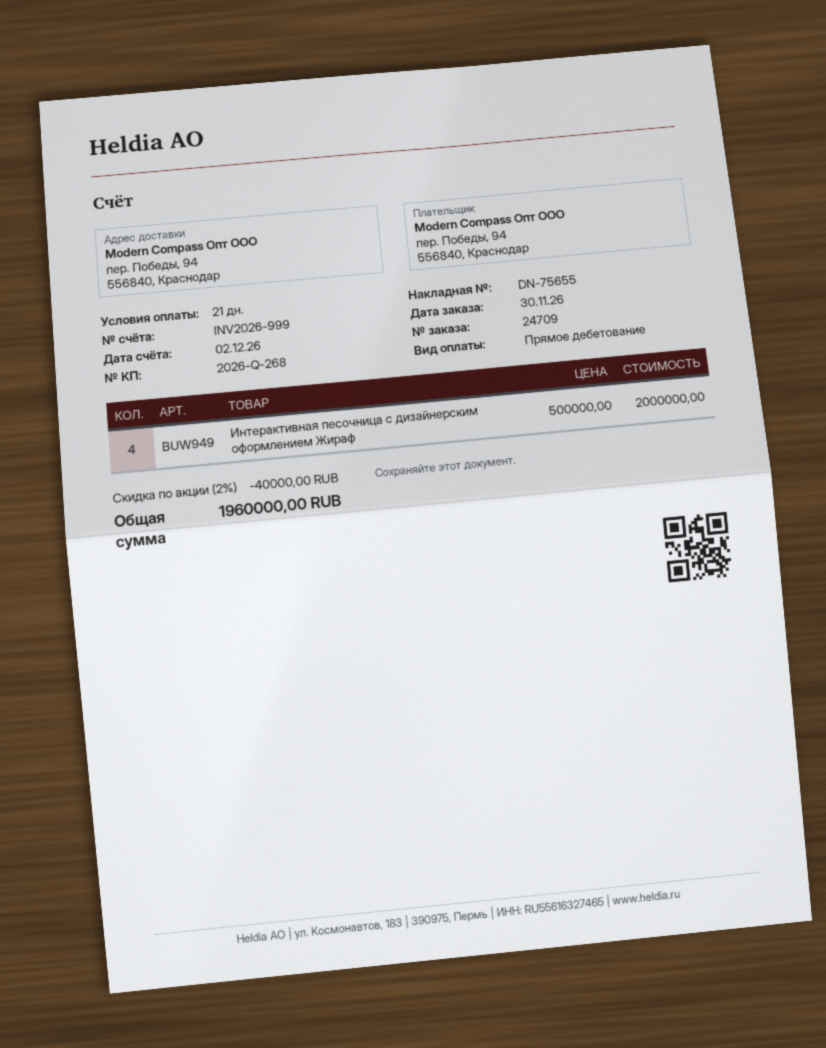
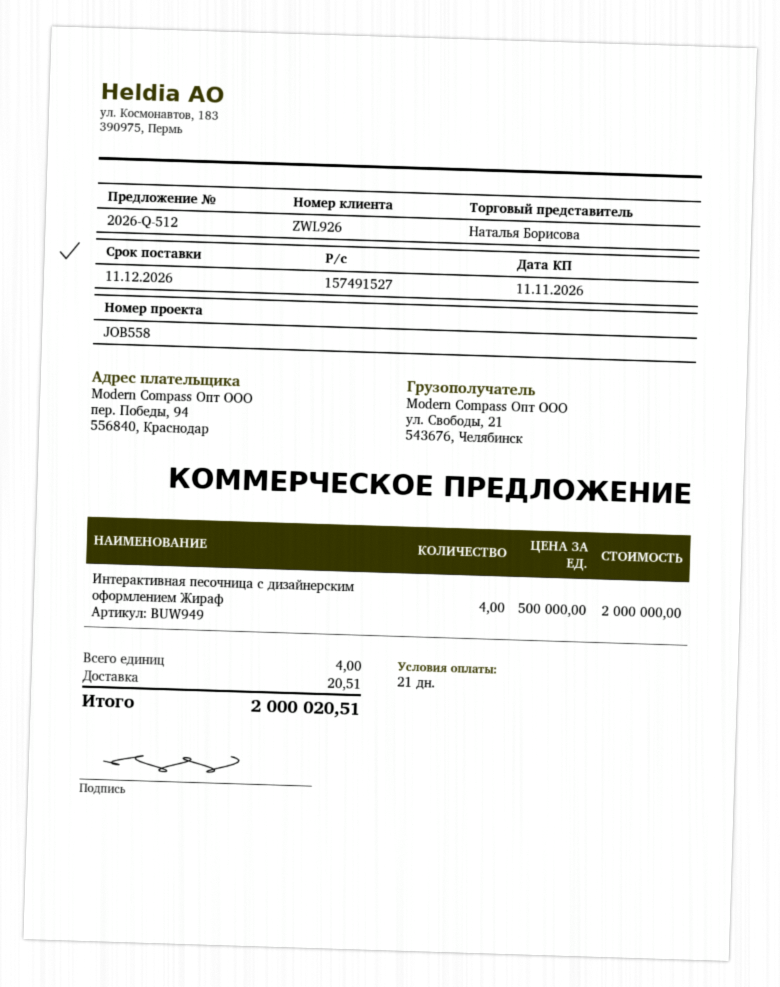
quote number: 2026-Q-268 -> 2026-Q-512
ship to: пер. Победы, 94, 556840, Краснодар -> ул. Свободы, 21, 543676, Челябинск
discount: 2% = 40000.00 -> none
shipping: none -> 20.51
total: 1960000.00 -> 2000020.51

